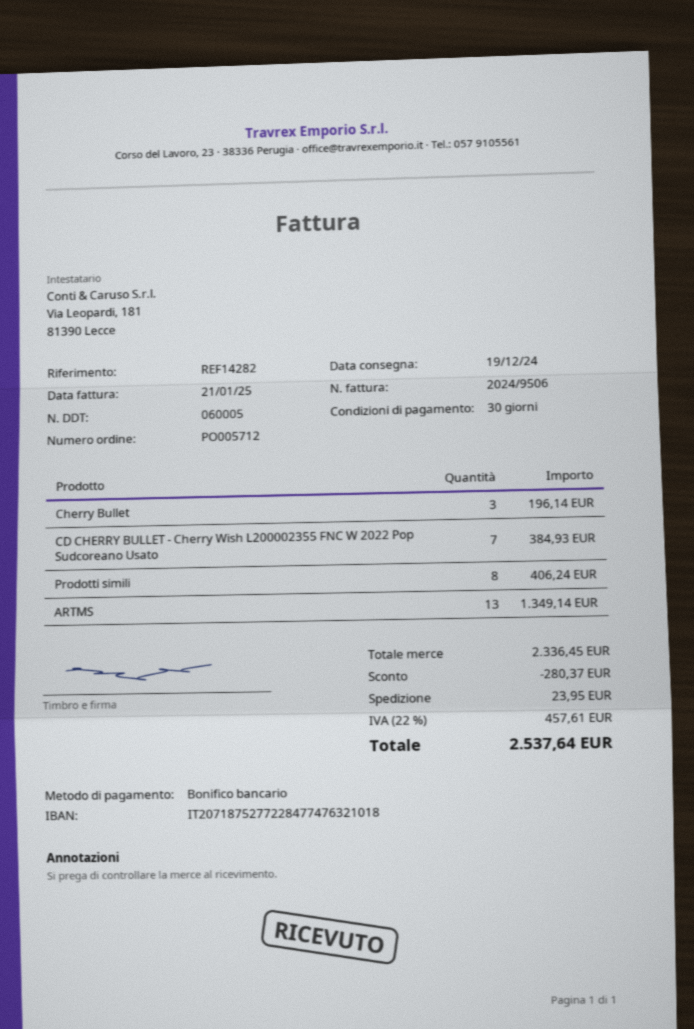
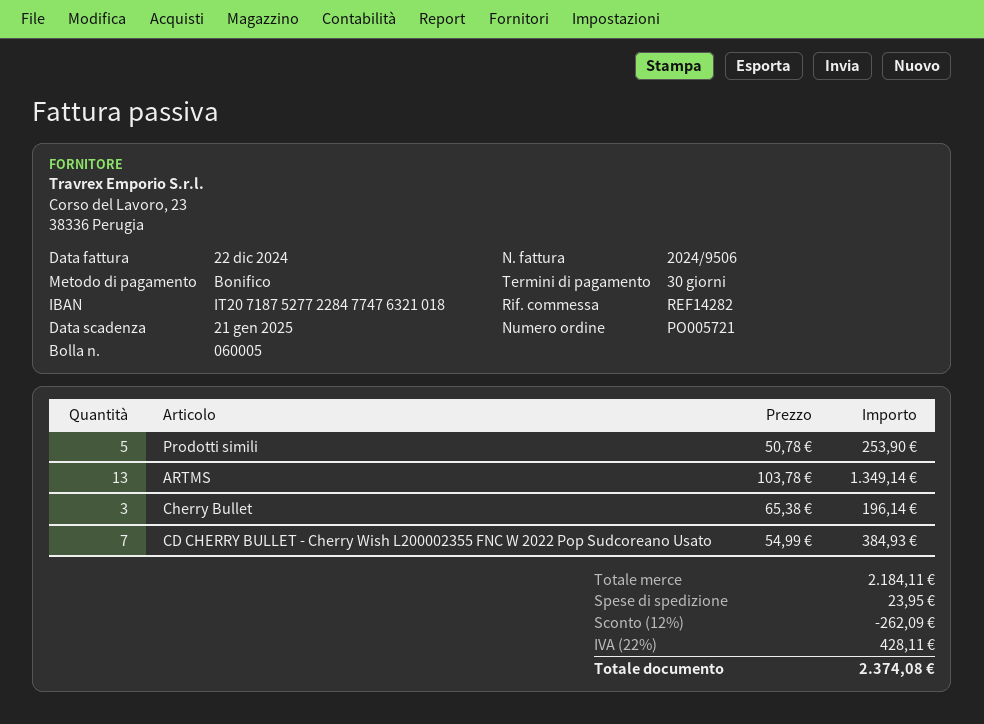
order number: PO005712 -> PO005721
invoice date: 2025-01-21 -> 2024-12-22
Prodotti simili: 8 for 406.24 -> 5 for 253.90
subtotal: 2336.45 -> 2184.11
discount: 280.37 -> 262.09
tax: 22% = 457.61 -> 22% = 428.11
total: 2537.64 -> 2374.08

